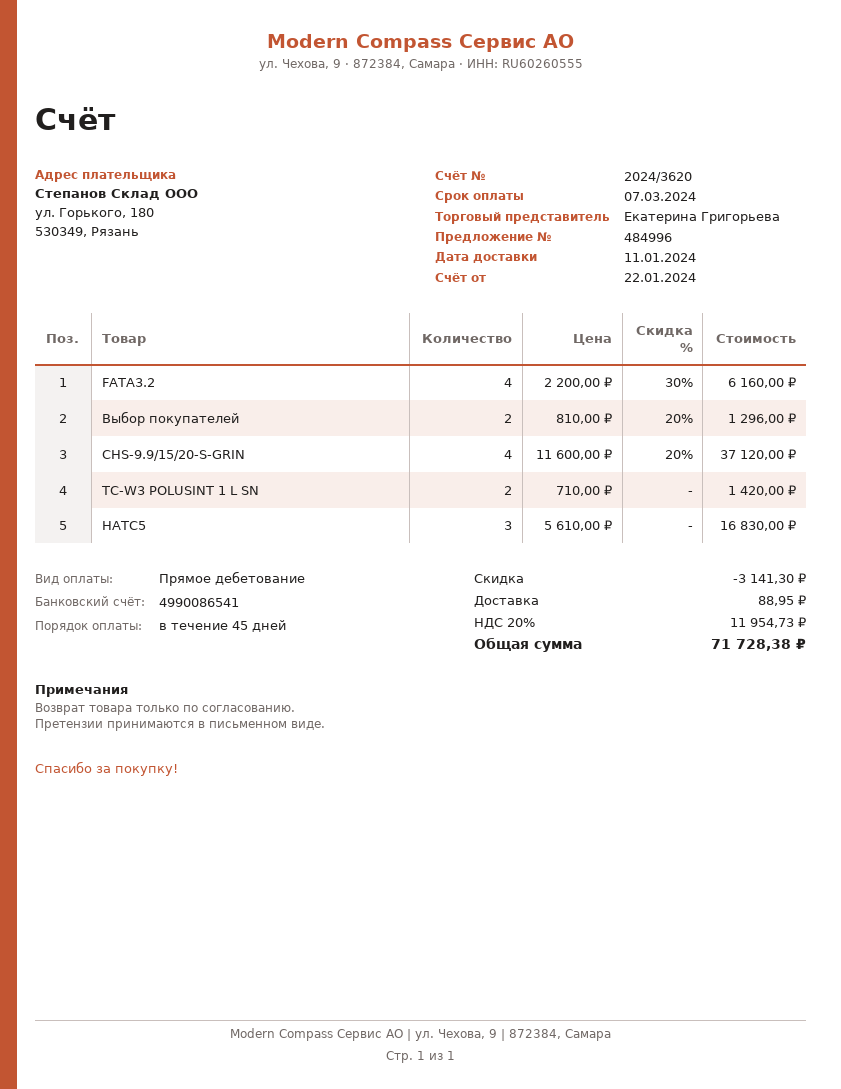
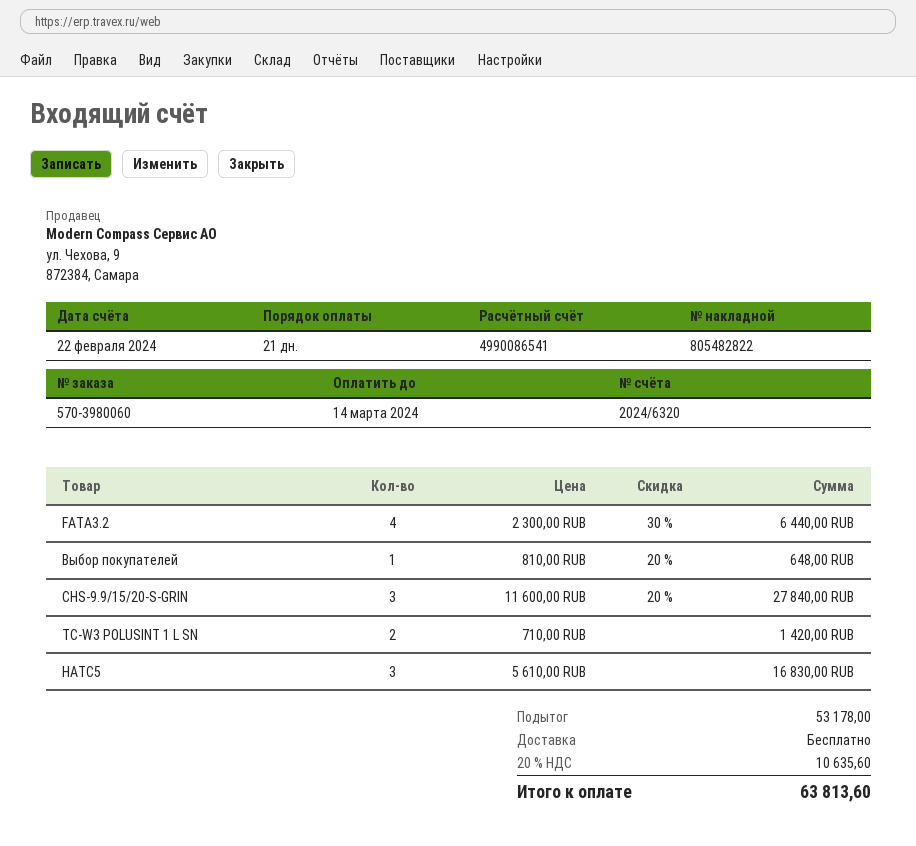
invoice number: 2024/3620 -> 2024/6320
invoice date: 2024-01-22 -> 2024-02-22
payment terms: 45 days -> 21 days
due date: 2024-03-07 -> 2024-03-14
FATA3.2: 4 x 2200.00 - 30% = 6160.00 -> 4 x 2300.00 - 30% = 6440.00
Выбор покупателей: 2 x 810.00 - 20% = 1296.00 -> 1 x 810.00 - 20% = 648.00
CHS-9.9/15/20-S-GRIN: 4 x 11600.00 - 20% = 37120.00 -> 3 x 11600.00 - 20% = 27840.00
discount: 3141.30 -> none
shipping: 88.95 -> 0.00
tax: 20% = 11954.73 -> 20% = 10635.60
total: 71728.38 -> 63813.60

